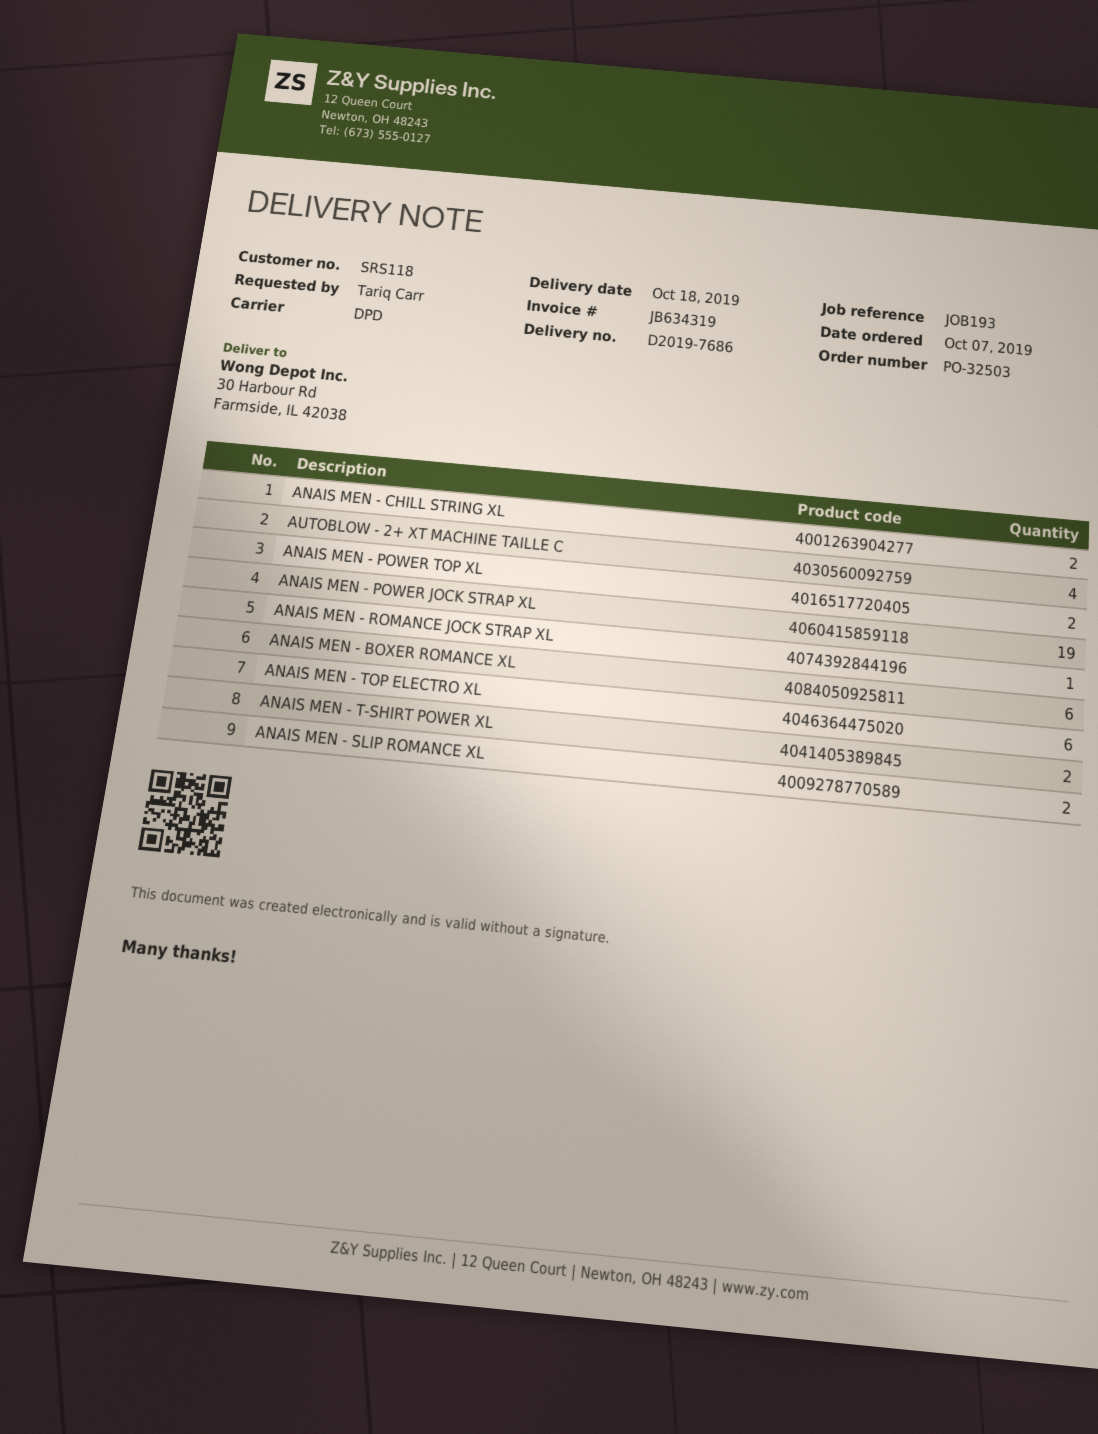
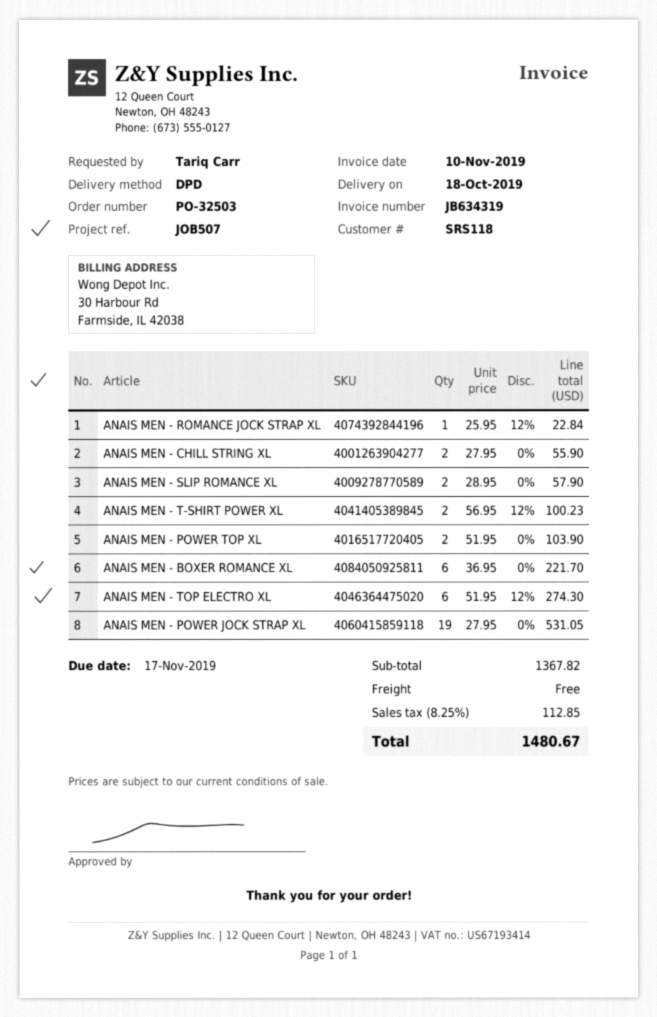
reference: JOB193 -> JOB507
AUTOBLOW - 2+ XT MACHINE TAILLE C: 4 -> none

